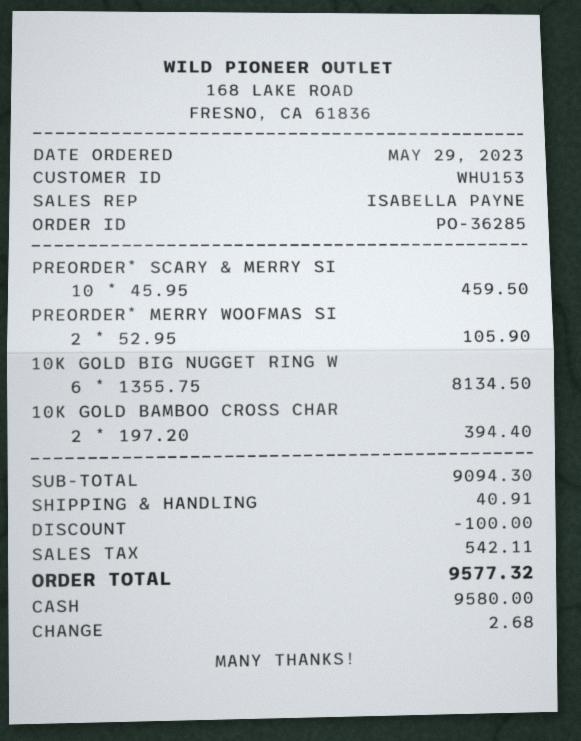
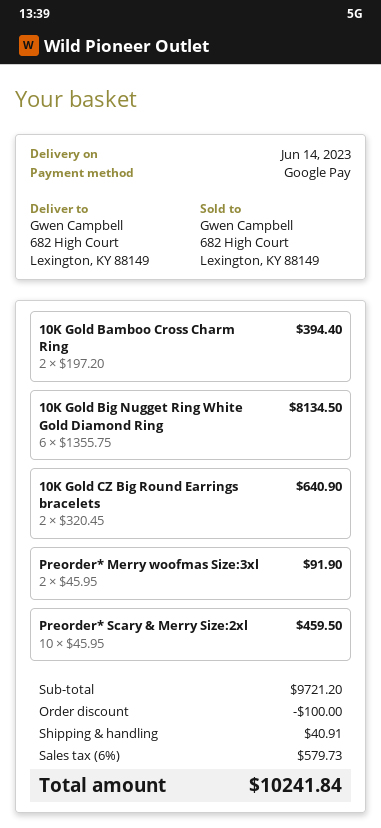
payment method: cash -> Google Pay
PREORDER* MERRY WOOFMAS SI: 2 x 52.95 = 105.90 -> 2 x 45.95 = 91.90
10K Gold CZ Big Round Earrings bracelets: none -> 2 x 320.45 = 640.90
subtotal: 9094.30 -> 9721.20
tax: 542.11 -> 579.73
total: 9577.32 -> 10241.84

